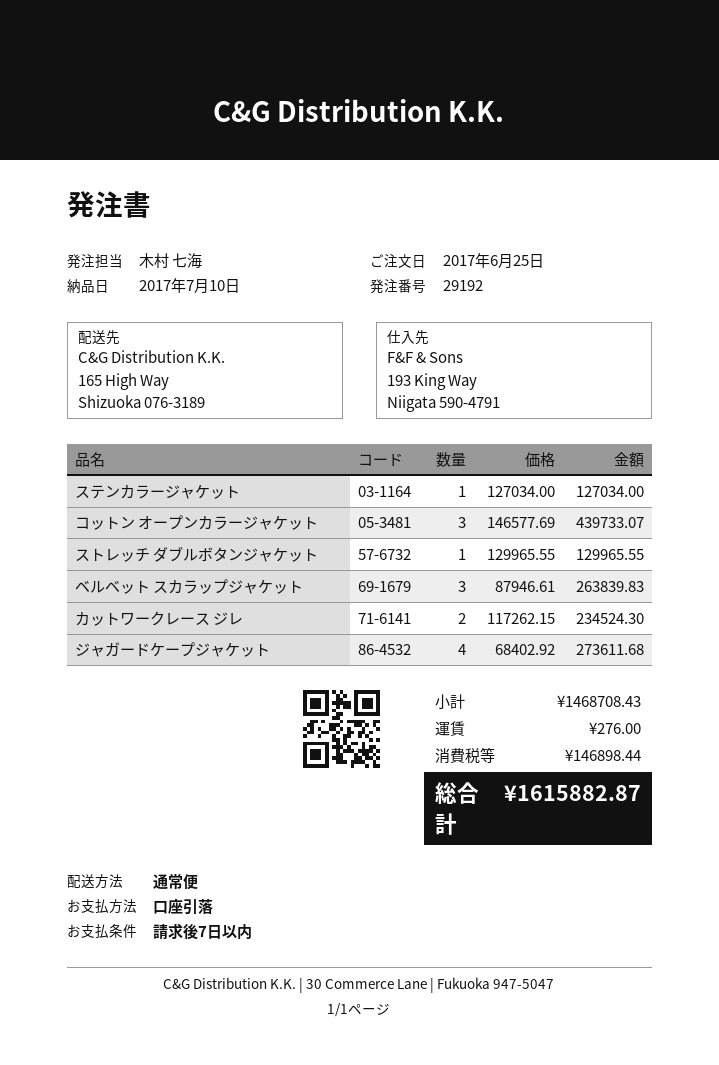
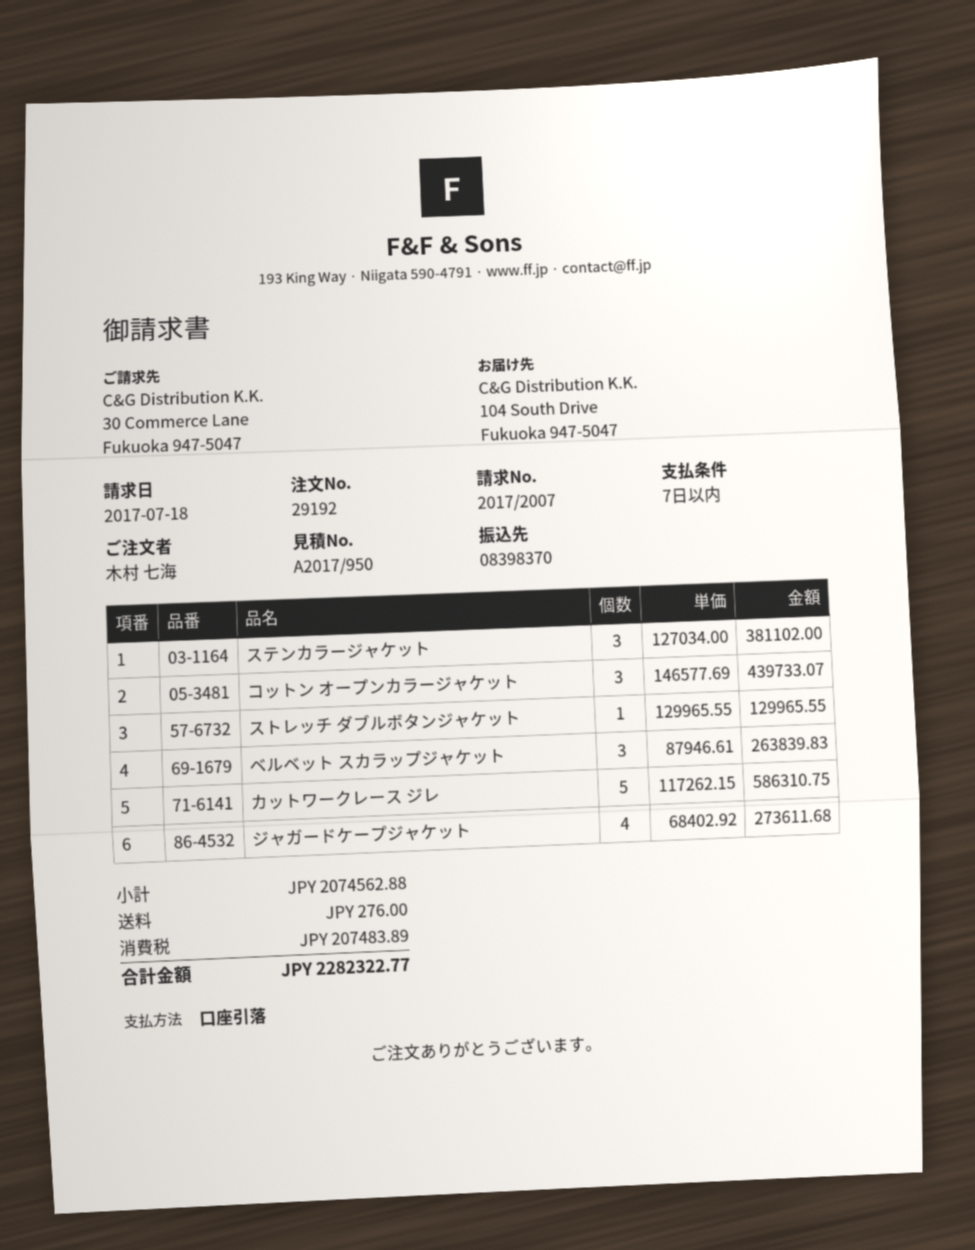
ship to: 165 High Way, Shizuoka 076-3189 -> 104 South Drive, Fukuoka 947-5047
ステンカラージャケット: 1 x 127034.00 = 127034.00 -> 3 x 127034.00 = 381102.00
カットワークレース ジレ: 2 x 117262.15 = 234524.30 -> 5 x 117262.15 = 586310.75
subtotal: 1468708.43 -> 2074562.88
tax: 146898.44 -> 207483.89
total: 1615882.87 -> 2282322.77

